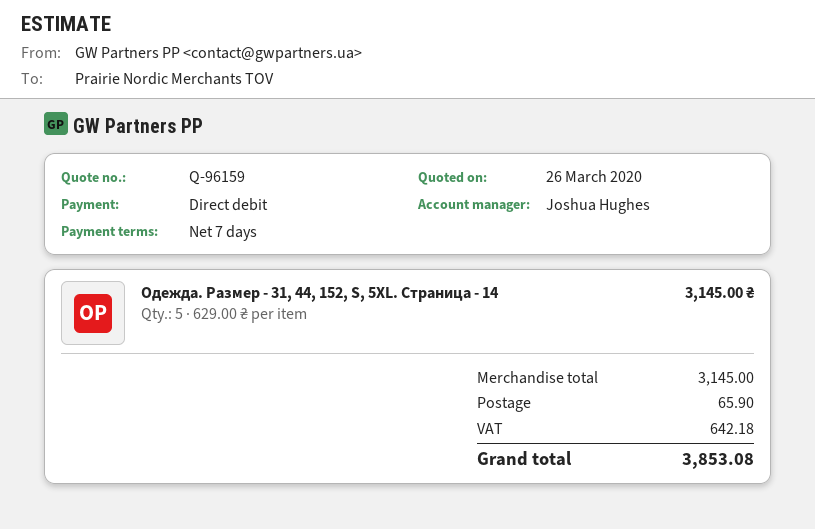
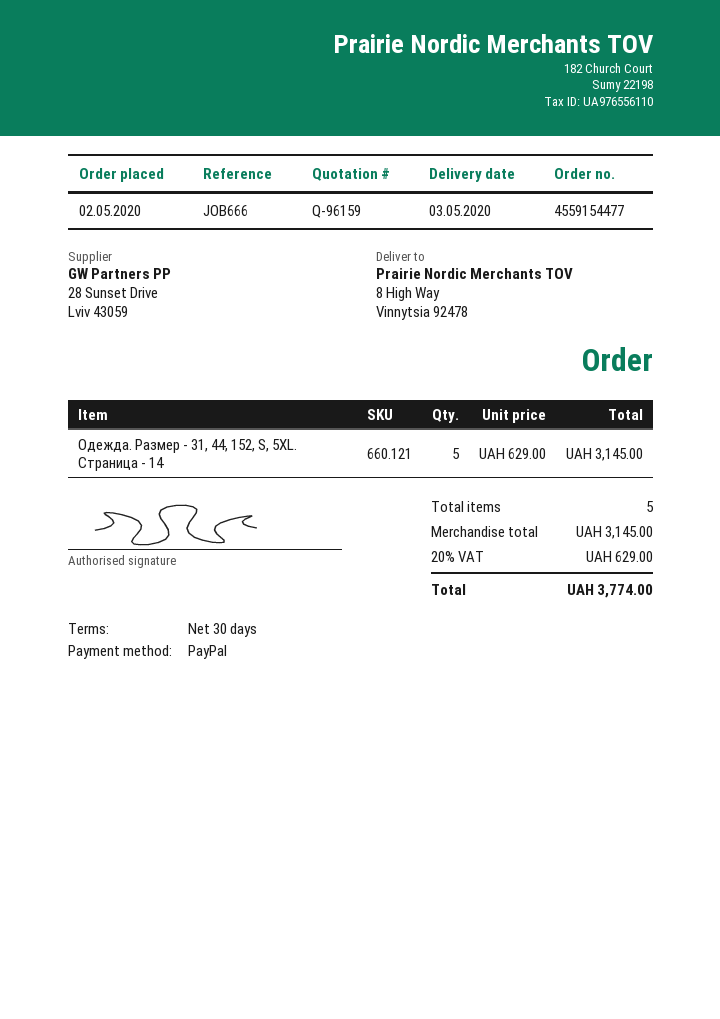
payment terms: 7 days -> 30 days
payment method: direct debit -> PayPal
shipping: 65.90 -> none
tax: 642.18 -> 629.00
total: 3853.08 -> 3774.00

